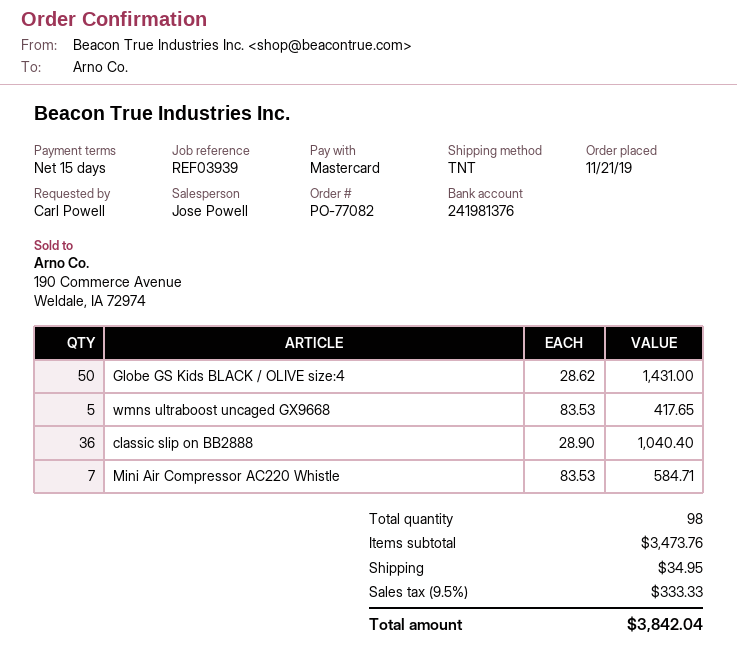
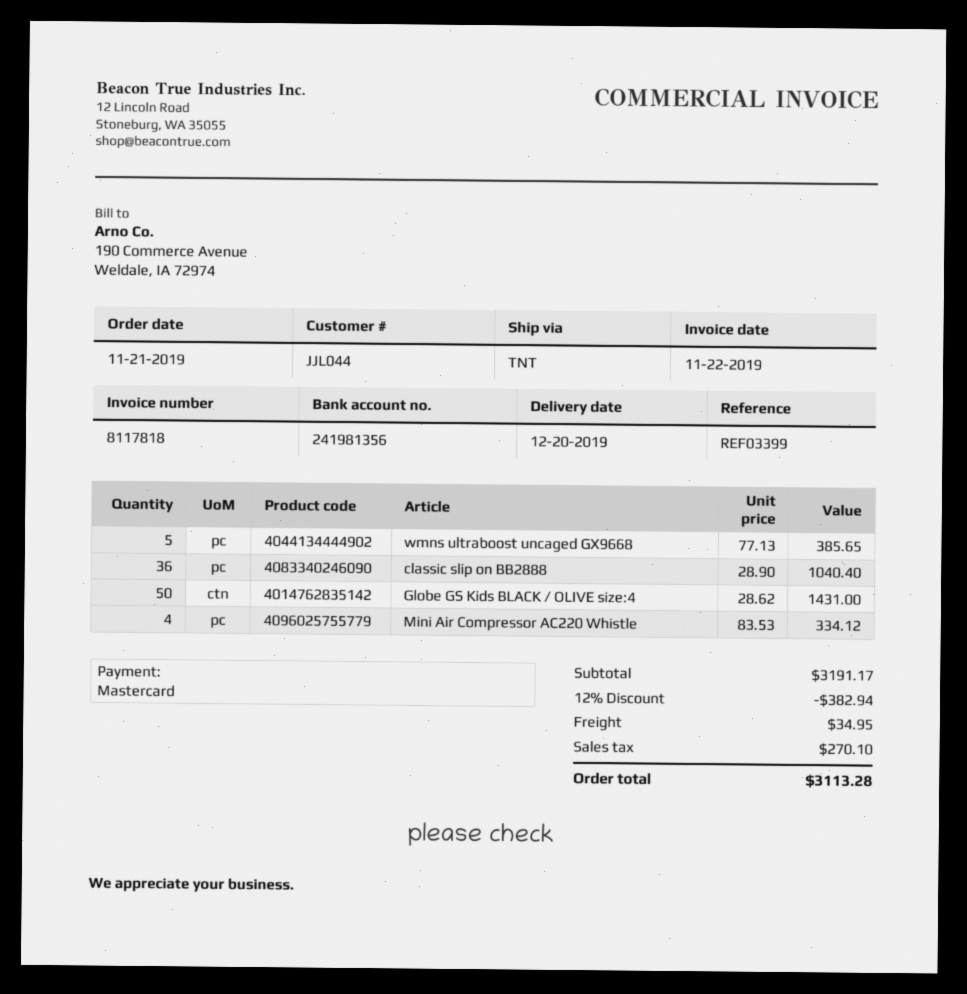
reference: REF03939 -> REF03399
bank account: 241981376 -> 241981356
wmns ultraboost uncaged GX9668: 5 x 83.53 = 417.65 -> 5 x 77.13 = 385.65
Mini Air Compressor AC220 Whistle: 7 x 83.53 = 584.71 -> 4 x 83.53 = 334.12
subtotal: 3473.76 -> 3191.17
discount: none -> 12% = 382.94
tax: 333.33 -> 270.10
total: 3842.04 -> 3113.28

